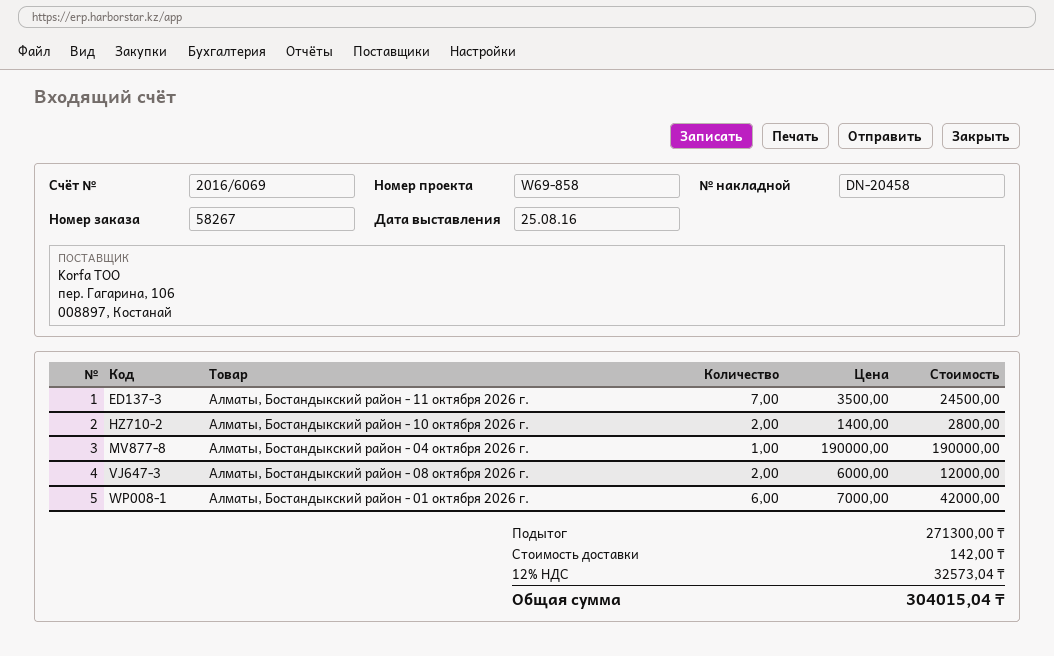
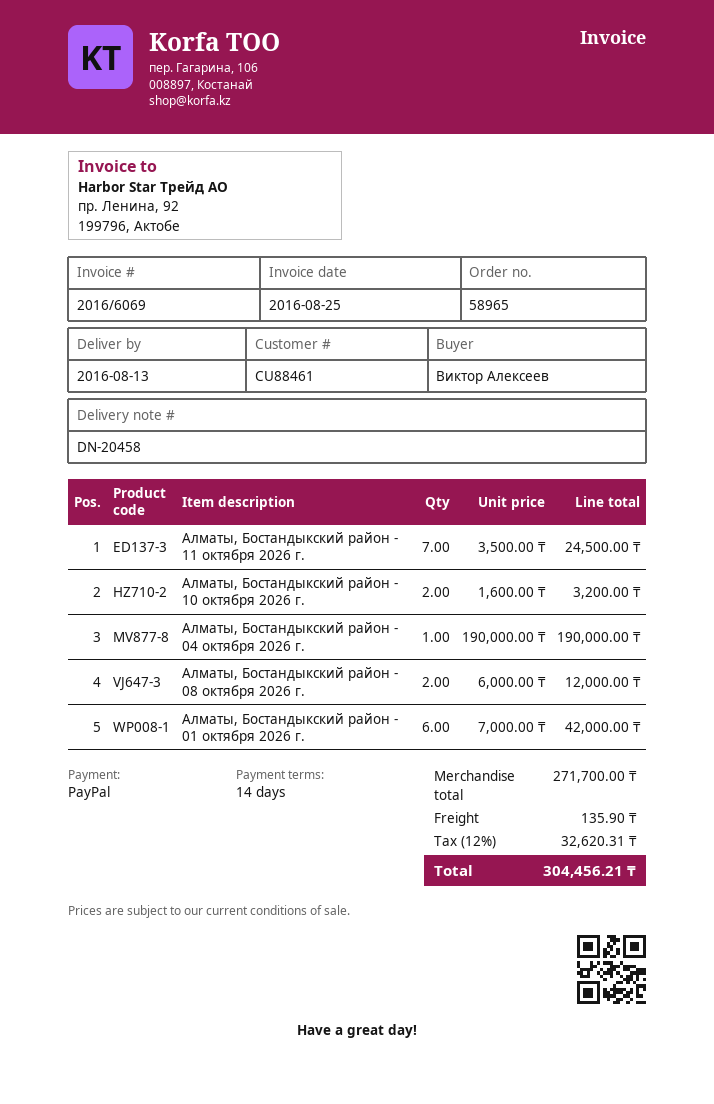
order number: 58267 -> 58965
Алматы, Бостандыкский район - 10 октября 2026 г.: 2 x 1400.00 = 2800.00 -> 2 x 1600.00 = 3200.00
subtotal: 271300.00 -> 271700.00
shipping: 142.00 -> 135.90
tax: 12% = 32573.04 -> 12% = 32620.31
total: 304015.04 -> 304456.21

